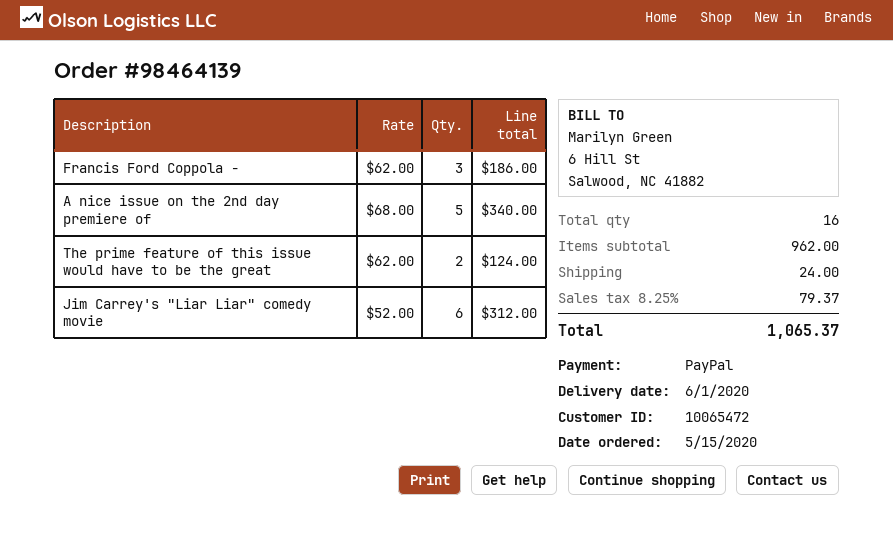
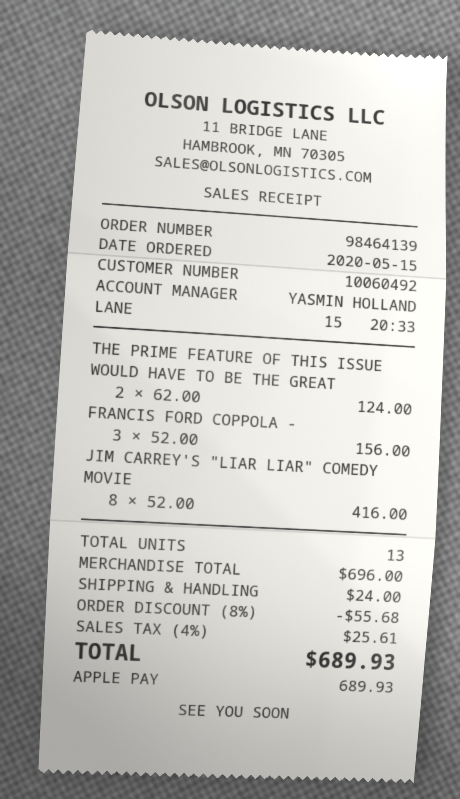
customer number: 10065472 -> 10060492
payment method: PayPal -> Apple Pay
Francis Ford Coppola -: 3 x 62.00 = 186.00 -> 3 x 52.00 = 156.00
A nice issue on the 2nd day premiere of: 5 x 68.00 = 340.00 -> none
Jim Carrey's "Liar Liar" comedy movie: 6 x 52.00 = 312.00 -> 8 x 52.00 = 416.00
total quantity: 16 -> 13
subtotal: 962.00 -> 696.00
discount: none -> 8% = 55.68
tax: 8.25% = 79.37 -> 4% = 25.61
total: 1065.37 -> 689.93

